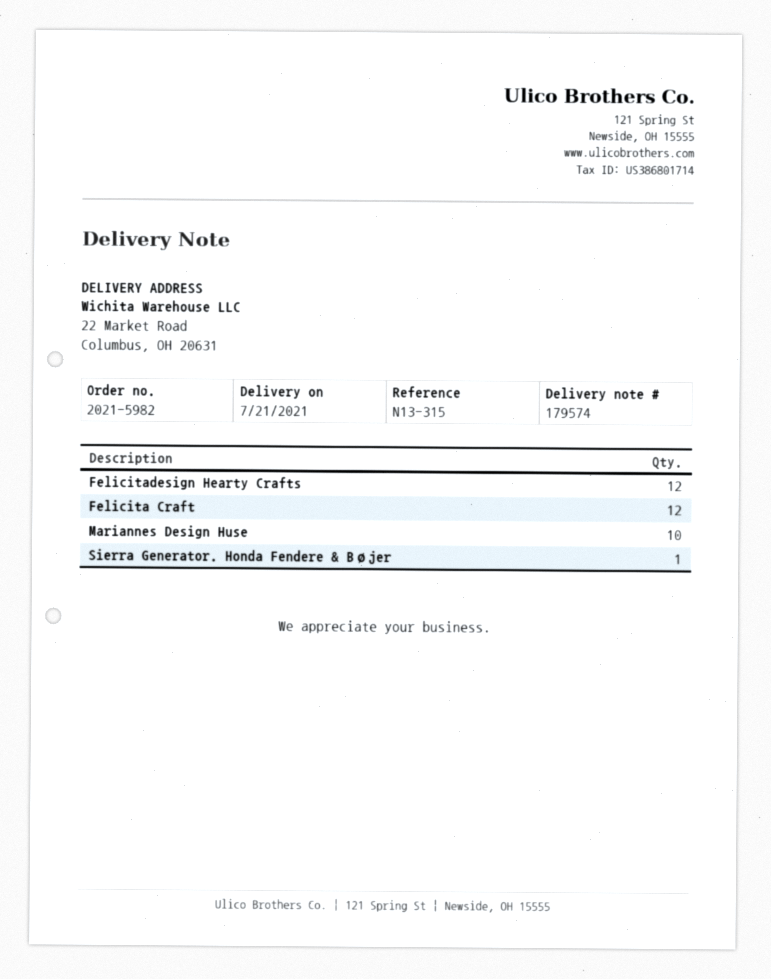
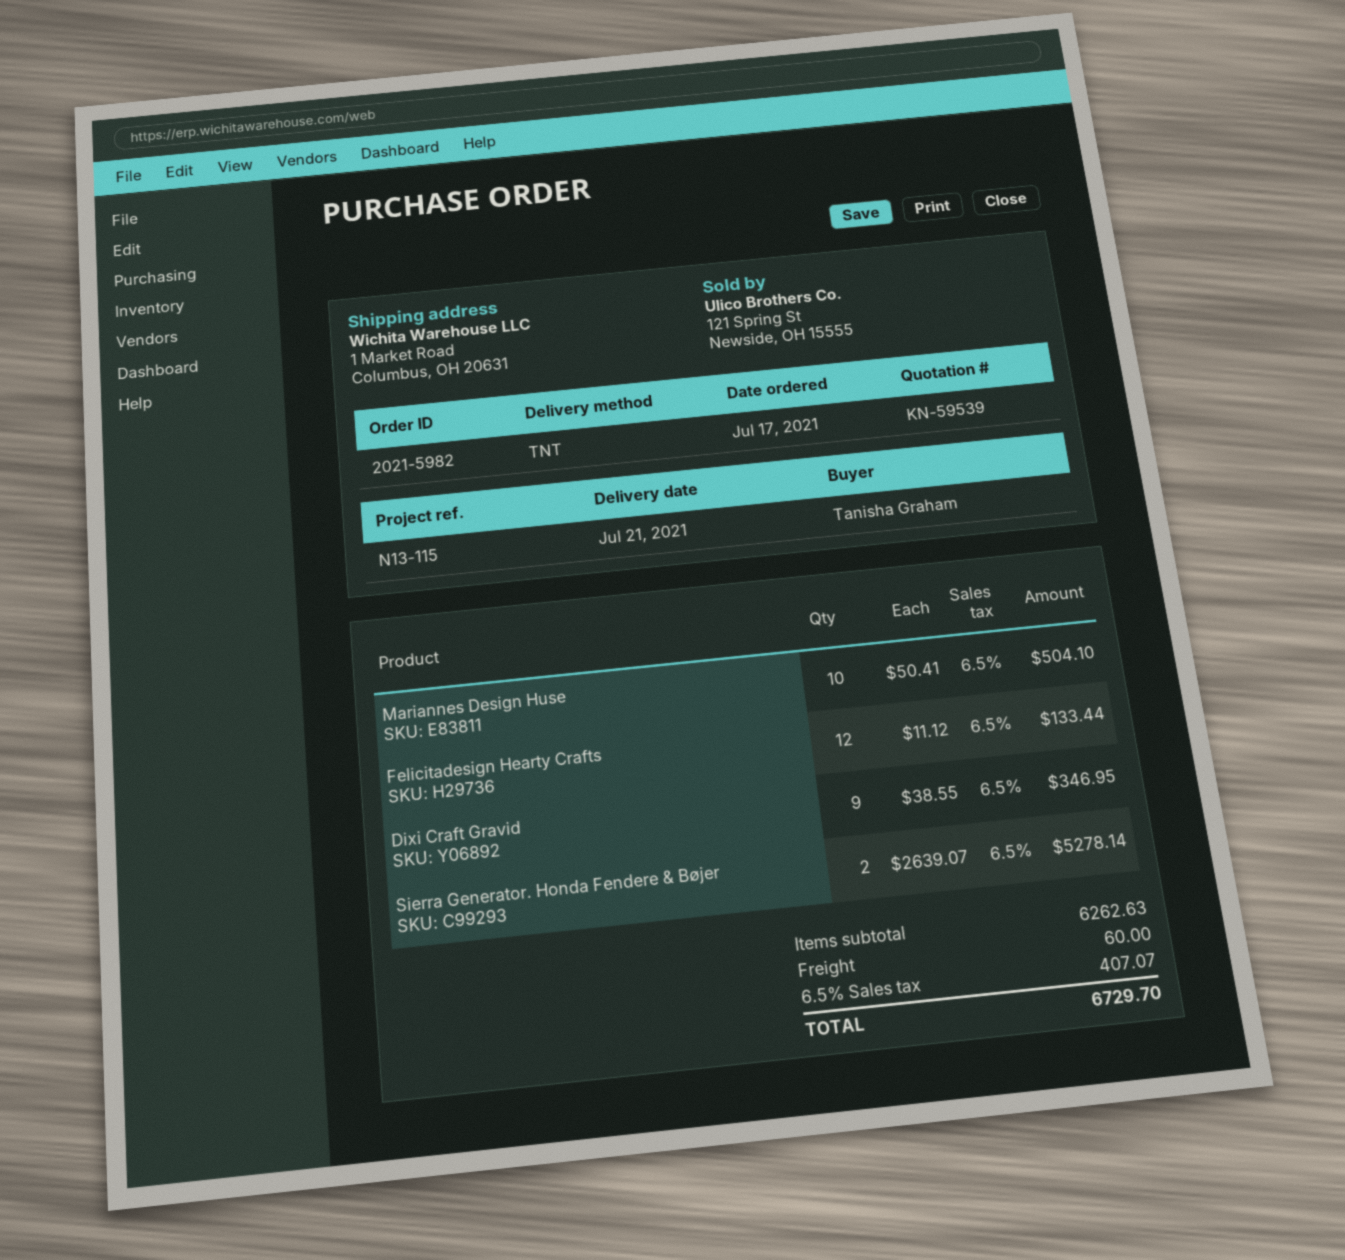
reference: N13-315 -> N13-115
ship to: 22 Market Road, Columbus, OH 20631 -> 1 Market Road, Columbus, OH 20631
Felicita Craft: 12 -> none
Sierra Generator. Honda Fendere & Bøjer: 1 -> 2
Dixi Craft Gravid: none -> 9

